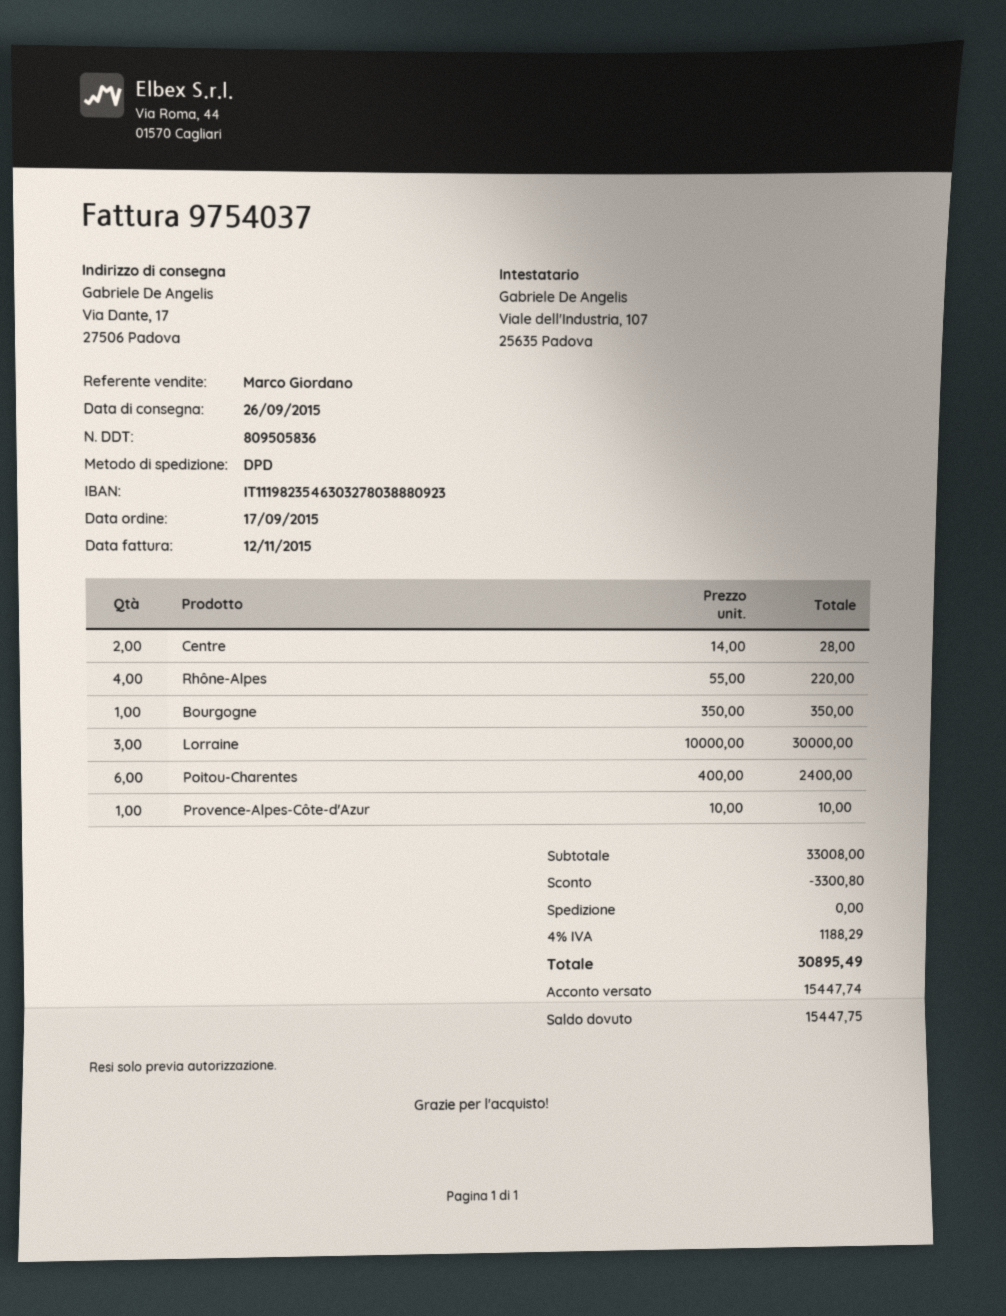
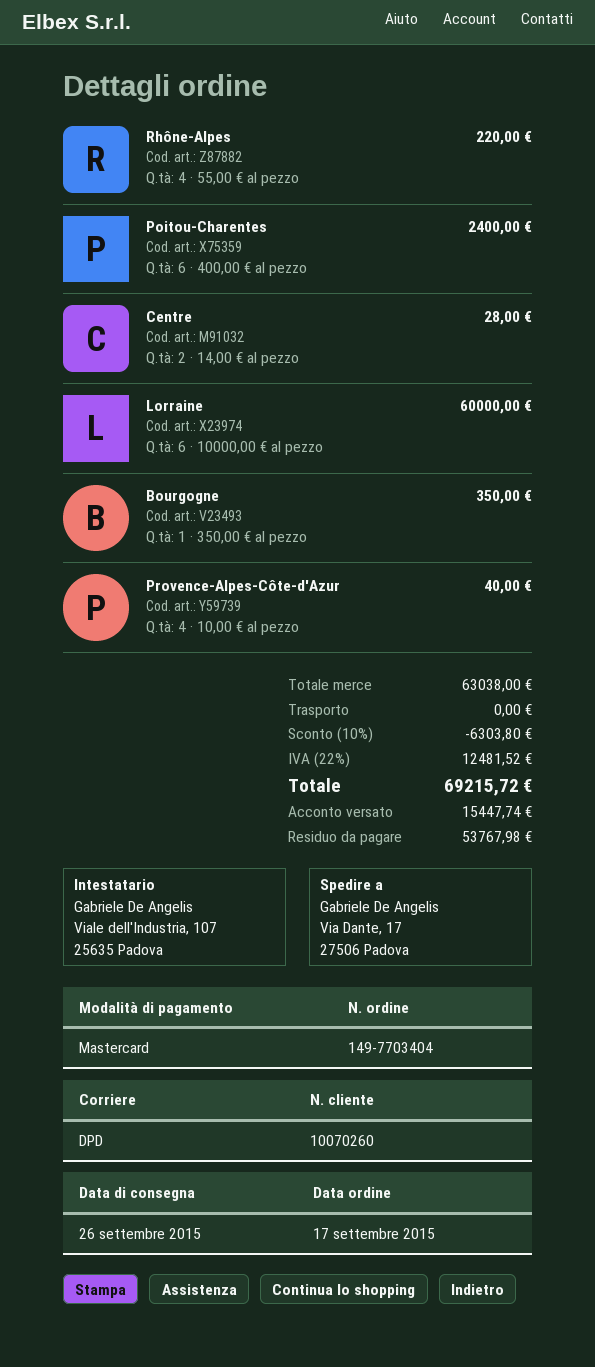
Lorraine: 3 x 10000.00 = 30000.00 -> 6 x 10000.00 = 60000.00
Provence-Alpes-Côte-d'Azur: 1 x 10.00 = 10.00 -> 4 x 10.00 = 40.00
subtotal: 33008.00 -> 63038.00
discount: 3300.80 -> 6303.80
tax: 4% = 1188.29 -> 22% = 12481.52
total: 30895.49 -> 69215.72
balance: 15447.75 -> 53767.98

